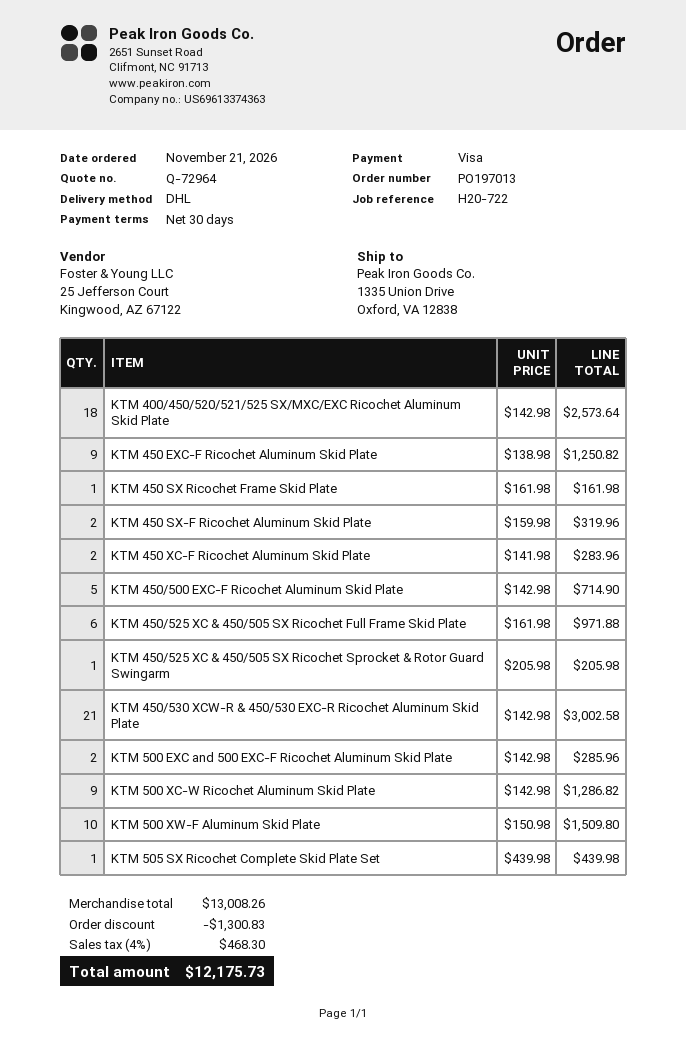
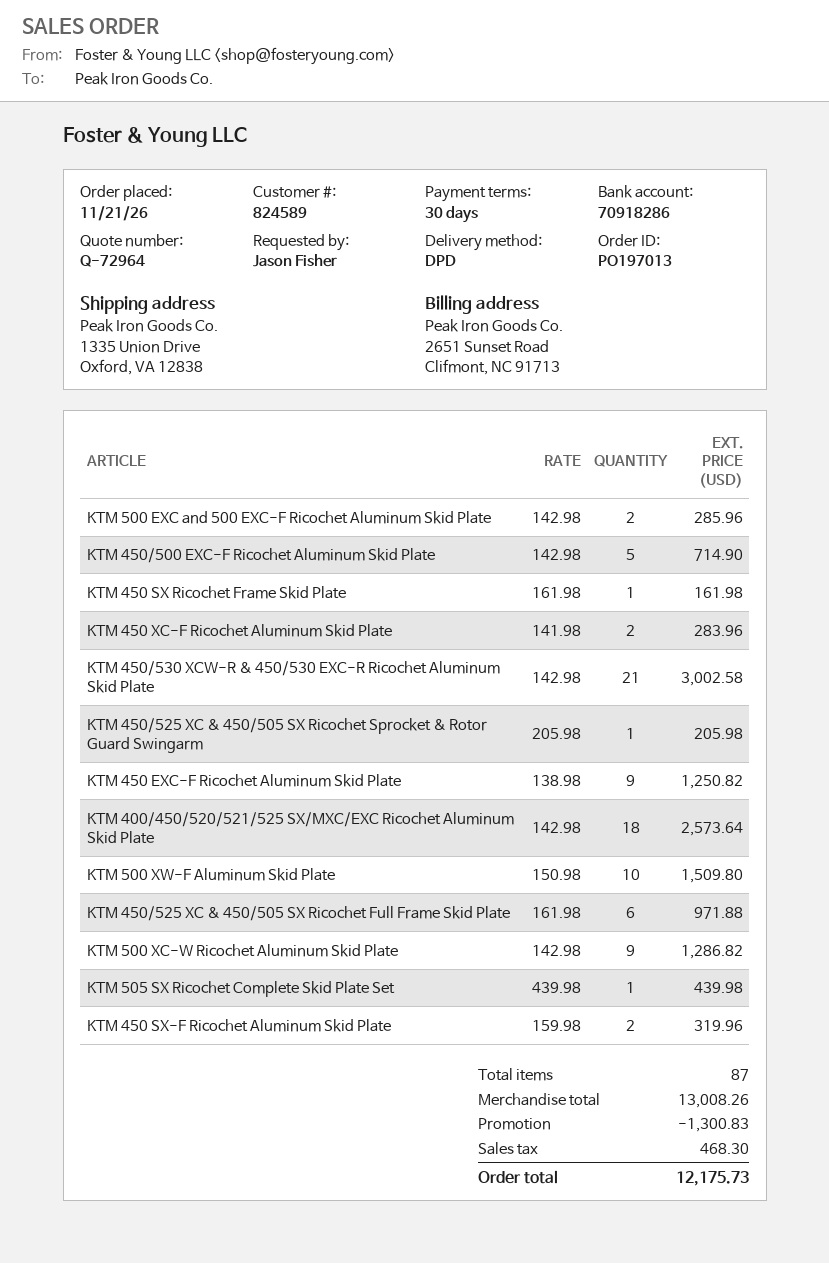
shipping method: DHL -> DPD

